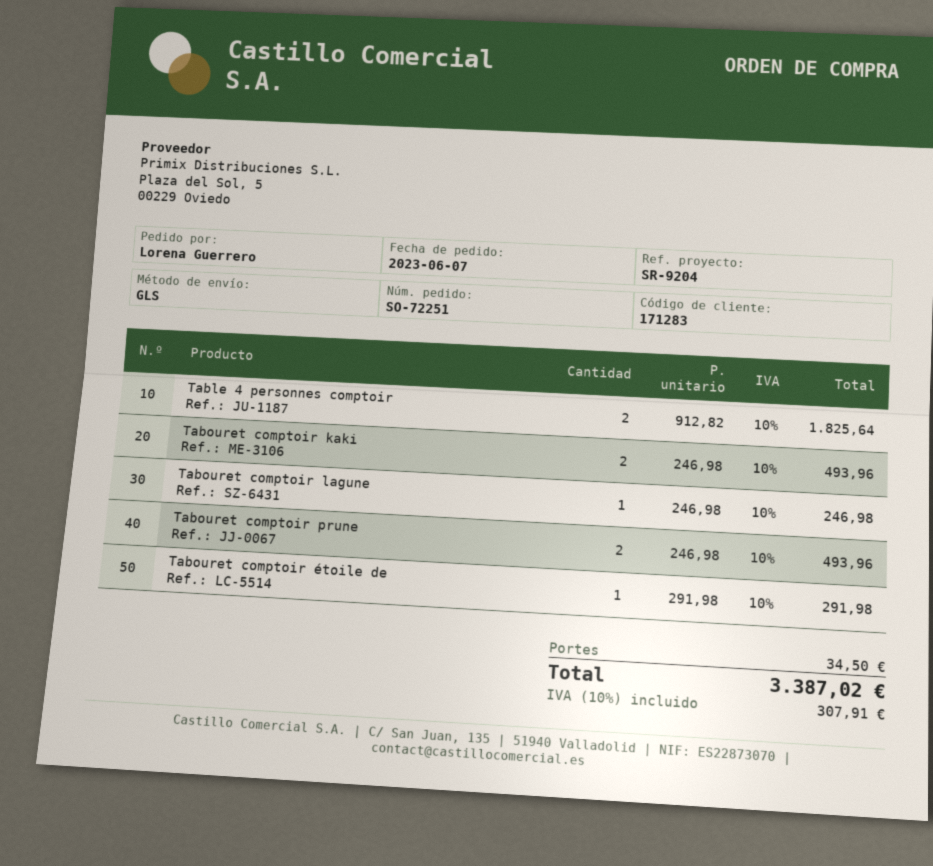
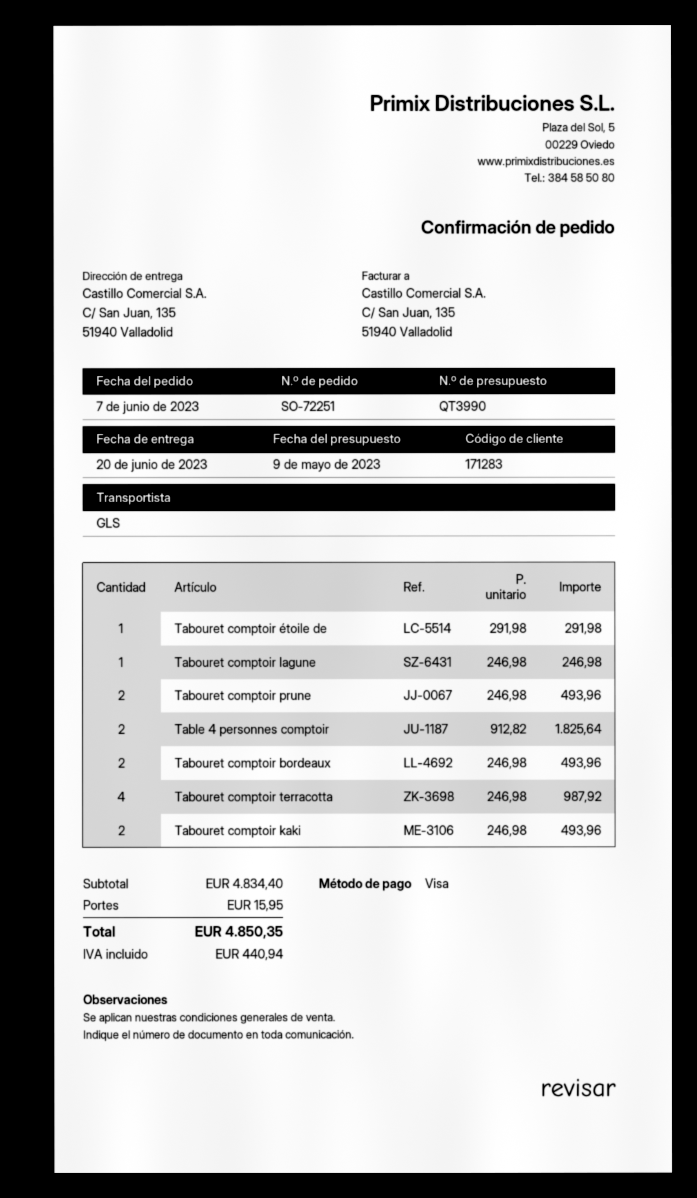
Tabouret comptoir bordeaux: none -> 2 x 246.98 = 493.96
Tabouret comptoir terracotta: none -> 4 x 246.98 = 987.92
shipping: 34.50 -> 15.95
tax: 307.91 -> 440.94
total: 3387.02 -> 4850.35

